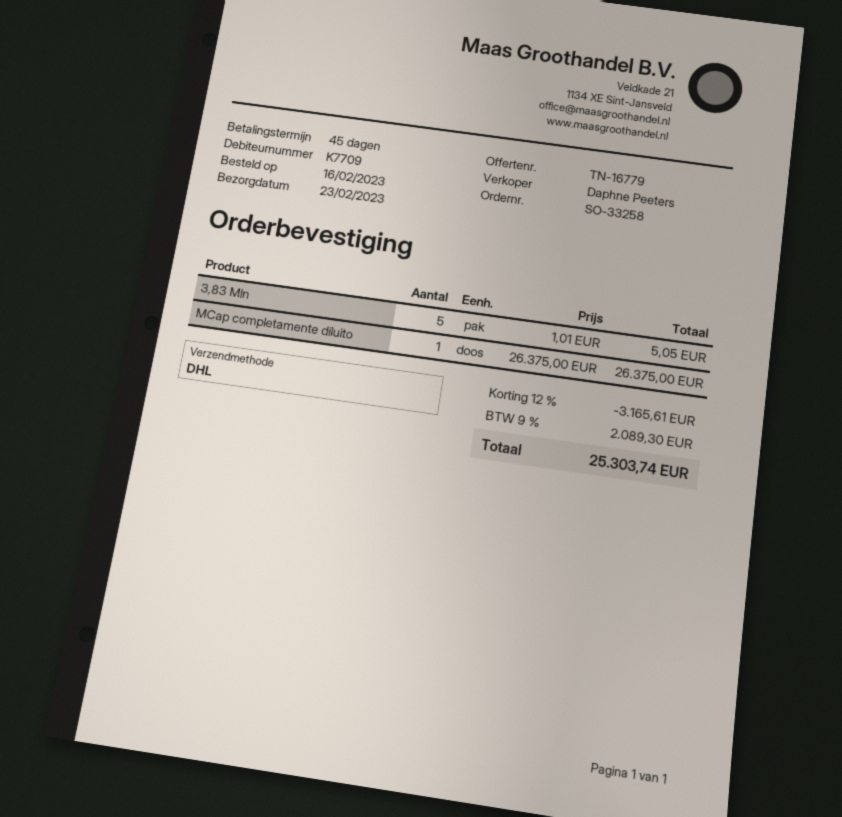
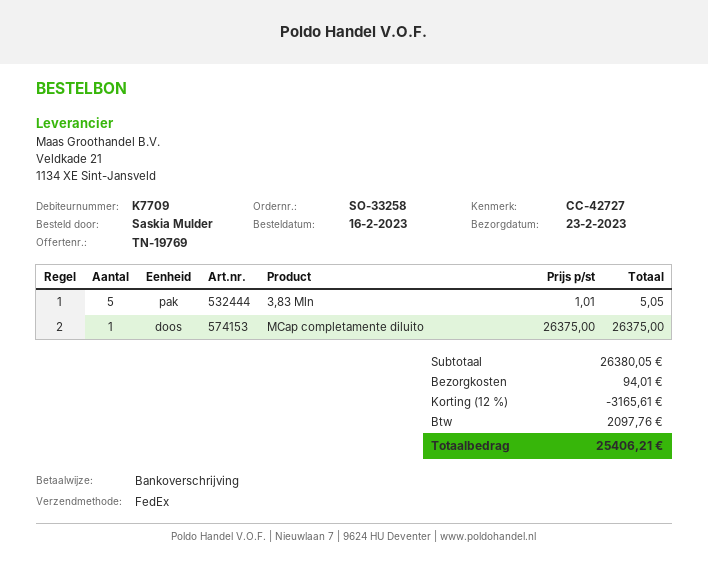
quote number: TN-16779 -> TN-19769
shipping method: DHL -> FedEx
shipping: none -> 94.01
tax: 2089.30 -> 2097.76
total: 25303.74 -> 25406.21

